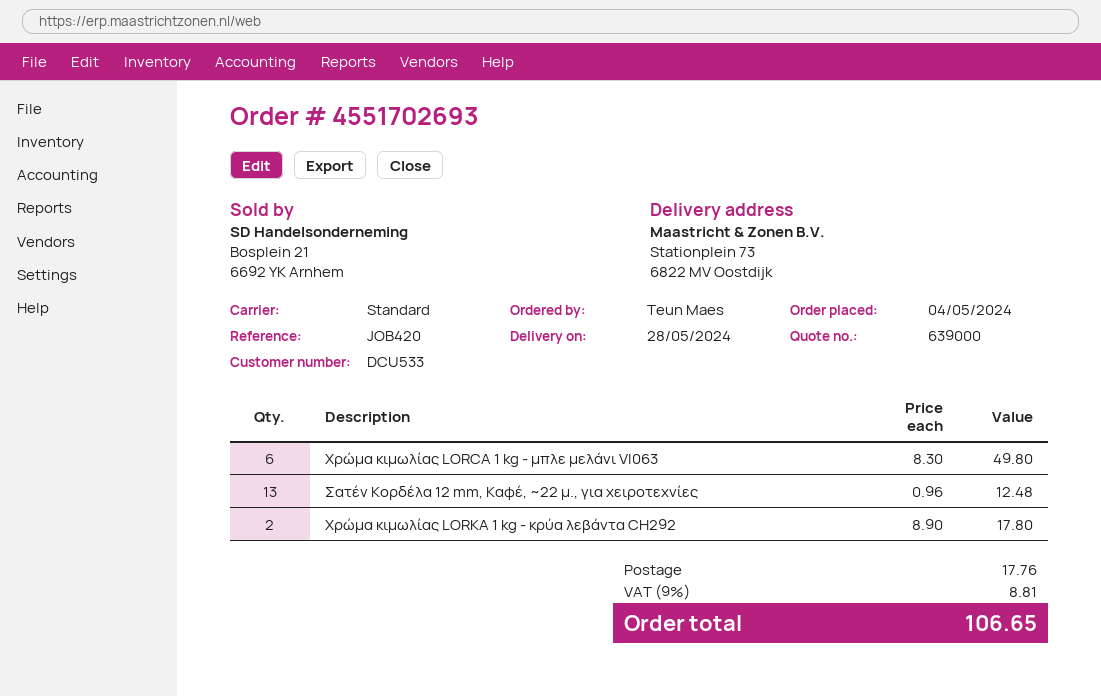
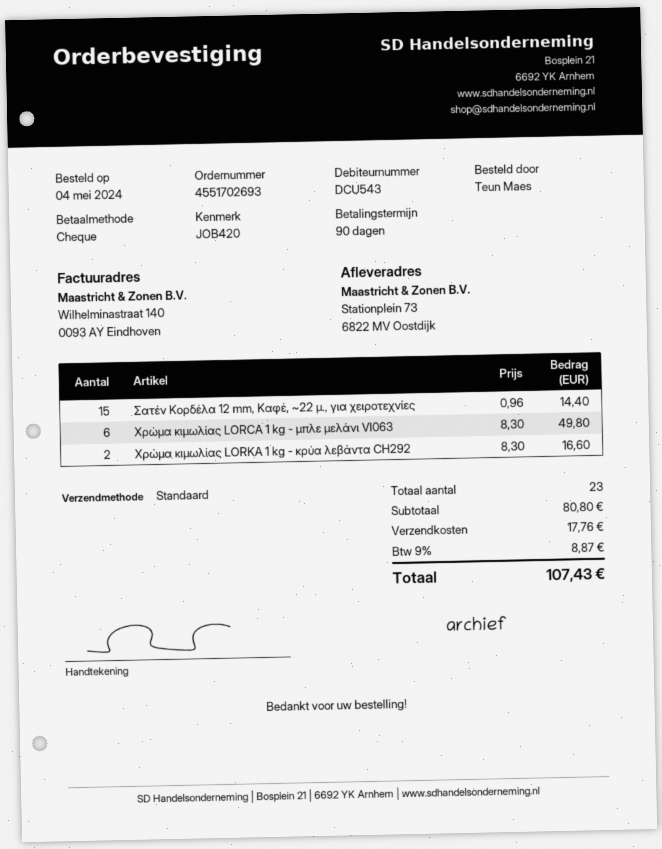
customer number: DCU533 -> DCU543
Σατέν Κορδέλα 12 mm, Καφέ, ~22 μ., για χειροτεχνίες: 13 x 0.96 = 12.48 -> 15 x 0.96 = 14.40
Χρώμα κιμωλίας LORKA 1 kg - κρύα λεβάντα CH292: 2 x 8.90 = 17.80 -> 2 x 8.30 = 16.60
tax: 9% = 8.81 -> 9% = 8.87
total: 106.65 -> 107.43

